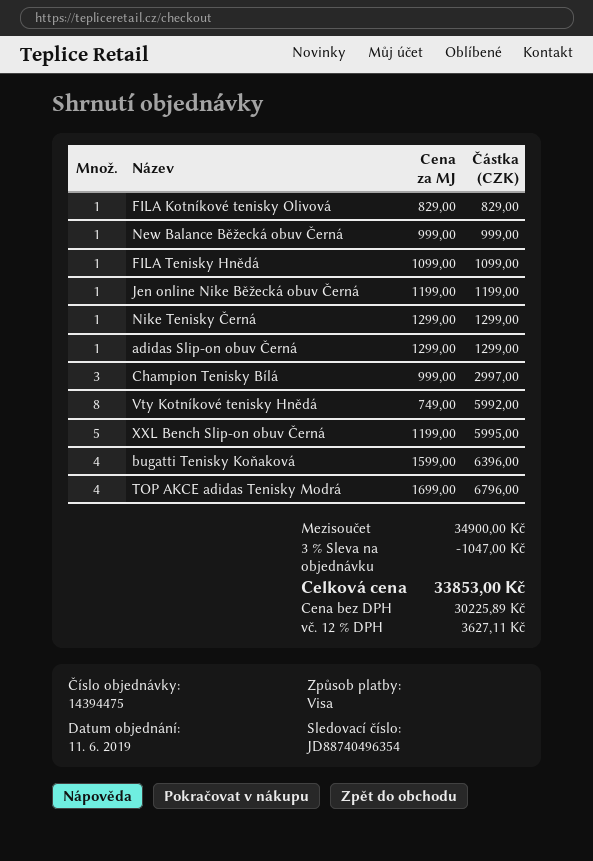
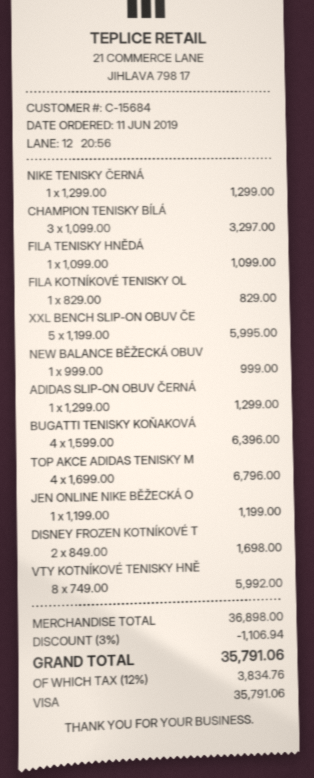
Champion Tenisky Bílá: 3 x 999.00 = 2997.00 -> 3 x 1099.00 = 3297.00
DISNEY FROZEN KOTNÍKOVÉ T: none -> 2 x 849.00 = 1698.00
subtotal: 34900.00 -> 36898.00
discount: 3% = 1047.00 -> 3% = 1106.94
tax: 12% = 3627.11 -> 12% = 3834.76
total: 33853.00 -> 35791.06

